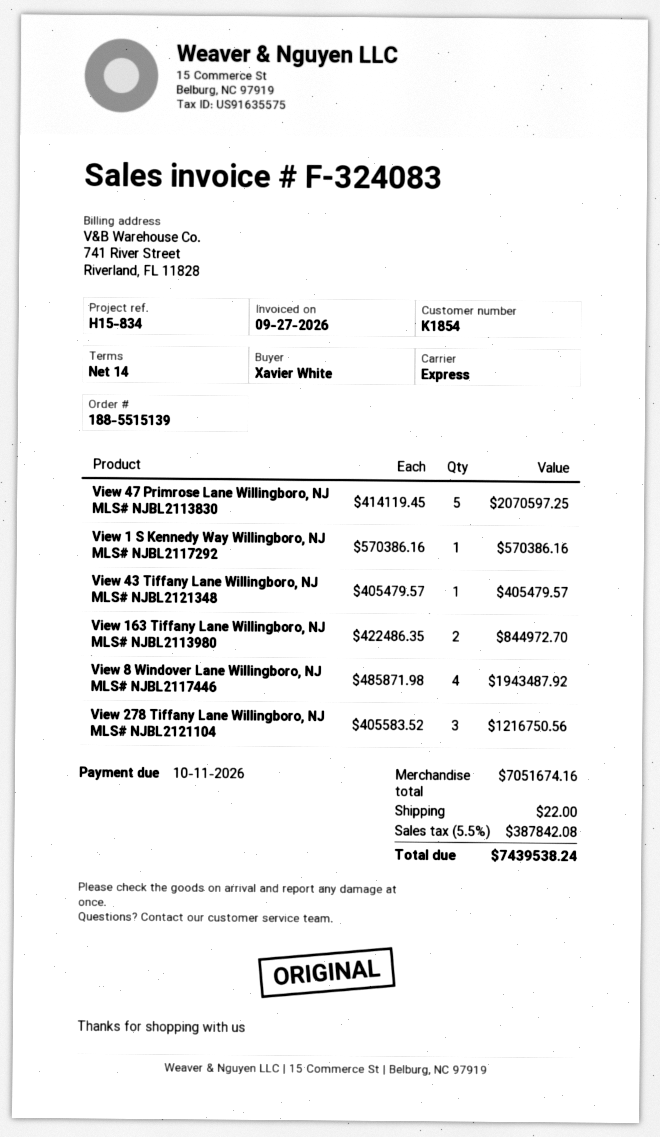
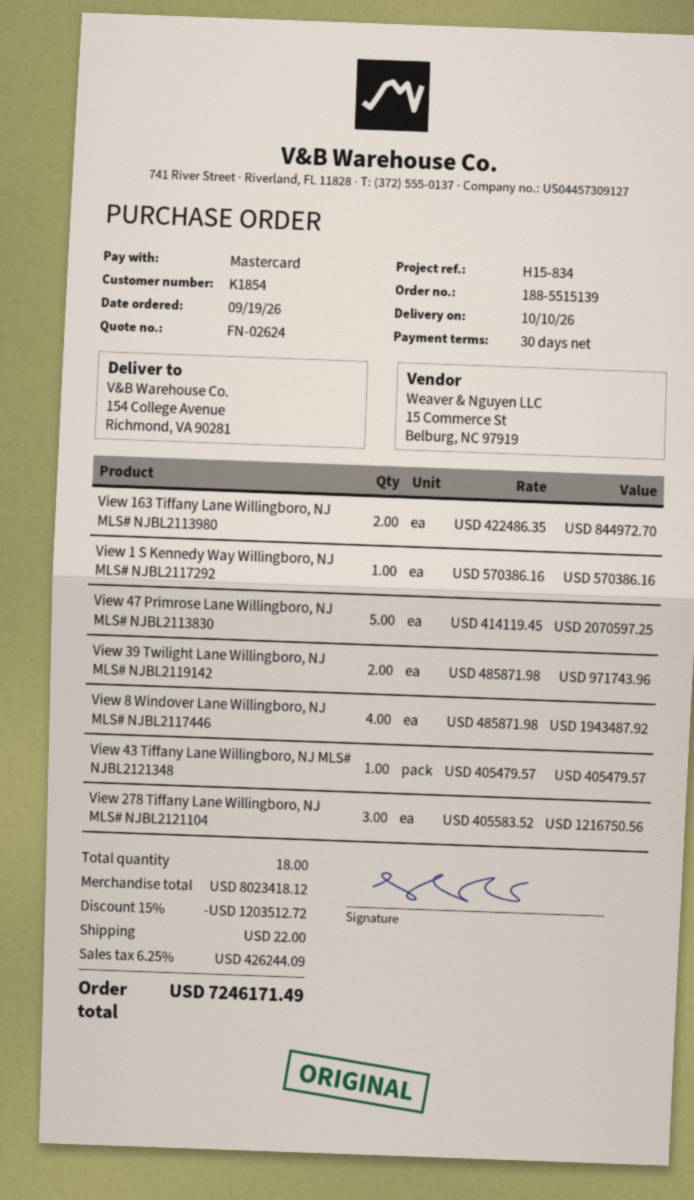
payment terms: 14 days -> 30 days
View 39 Twilight Lane Willingboro, NJ MLS# NJBL2119142: none -> 2 x 485871.98 = 971743.96
subtotal: 7051674.16 -> 8023418.12
discount: none -> 15% = 1203512.72
tax: 5.5% = 387842.08 -> 6.25% = 426244.09
total: 7439538.24 -> 7246171.49

